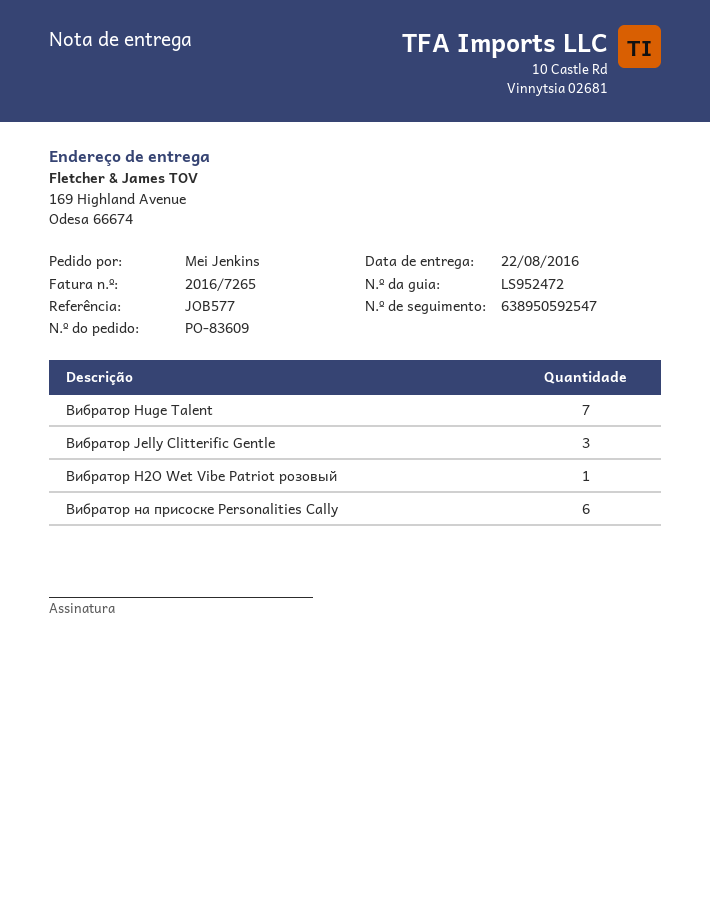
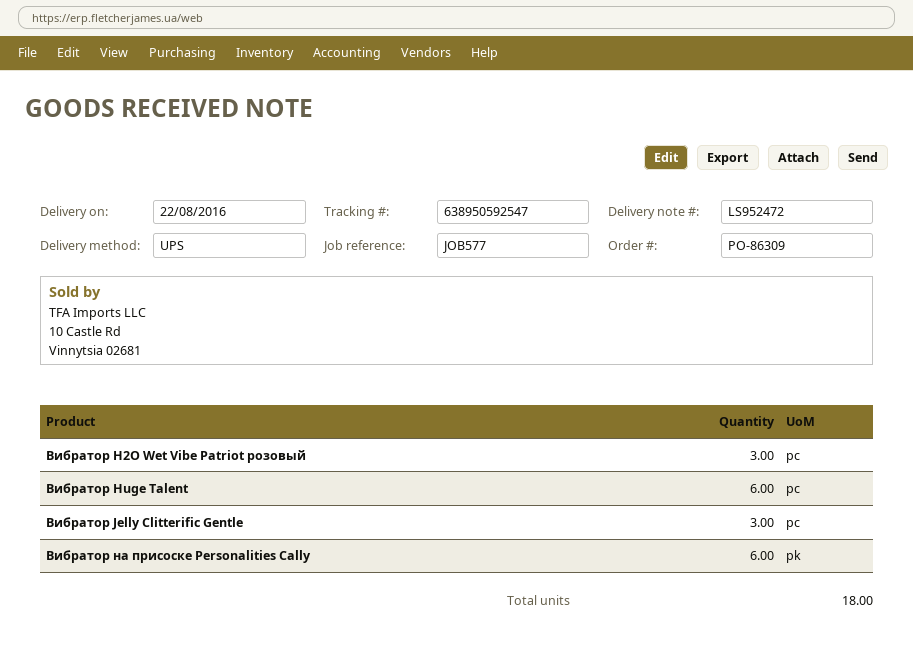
order number: PO-83609 -> PO-86309
Вибратор Huge Talent: 7 -> 6
Вибратор H2O Wet Vibe Patriot розовый: 1 -> 3

